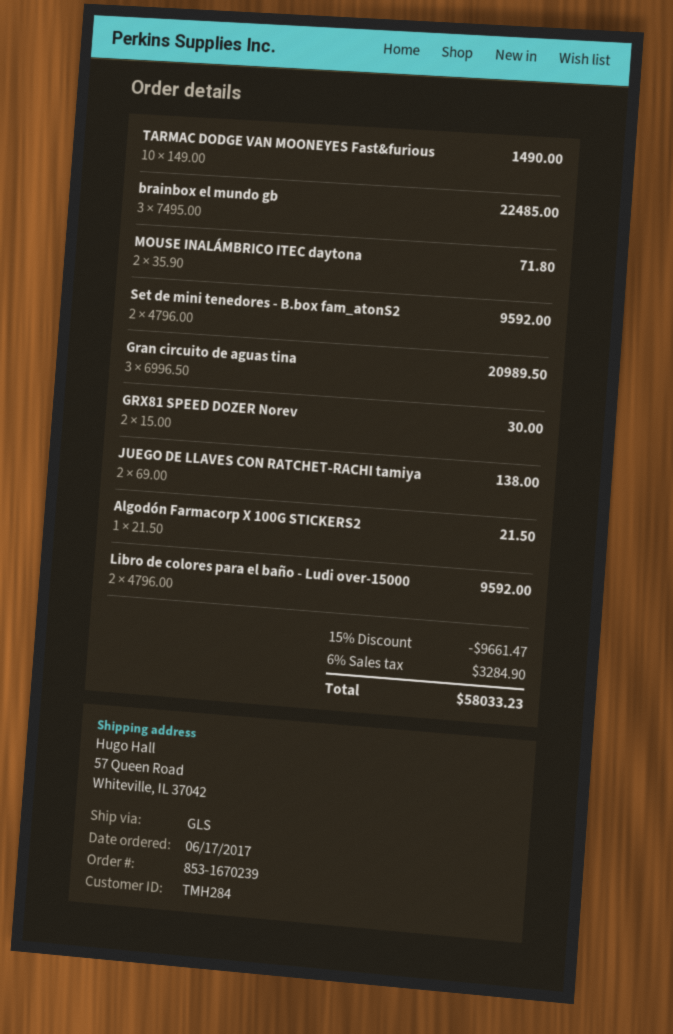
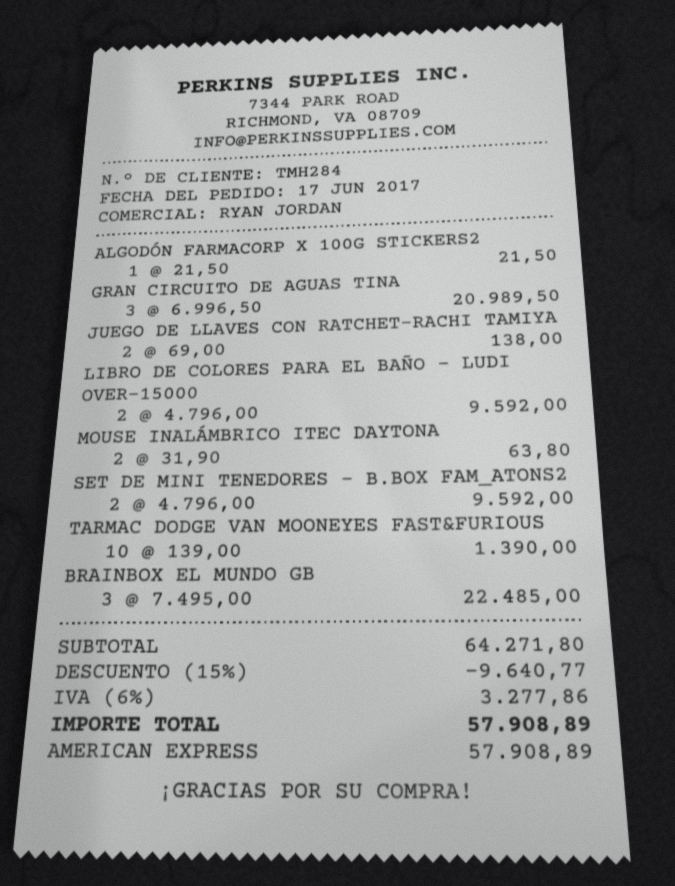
TARMAC DODGE VAN MOONEYES Fast&furious: 10 x 149.00 = 1490.00 -> 10 x 139.00 = 1390.00
MOUSE INALÁMBRICO ITEC daytona: 2 x 35.90 = 71.80 -> 2 x 31.90 = 63.80
GRX81 SPEED DOZER Norev: 2 x 15.00 = 30.00 -> none
discount: 15% = 9661.47 -> 15% = 9640.77
tax: 6% = 3284.90 -> 6% = 3277.86
total: 58033.23 -> 57908.89

